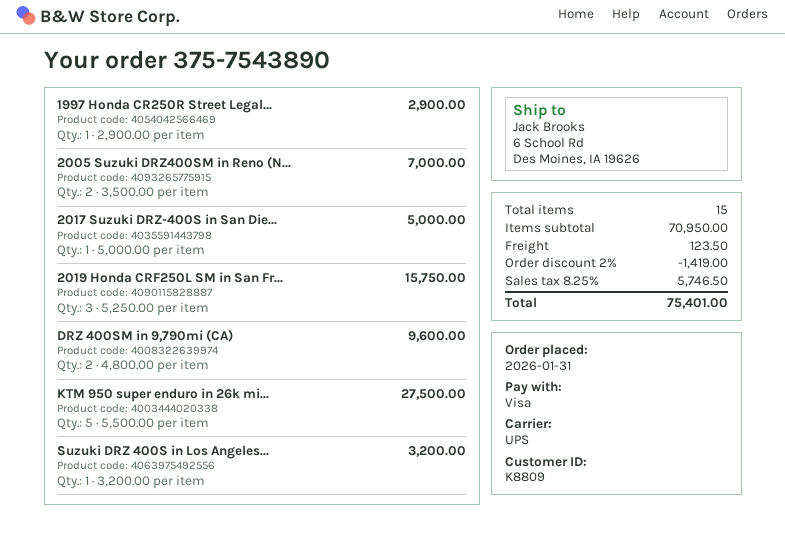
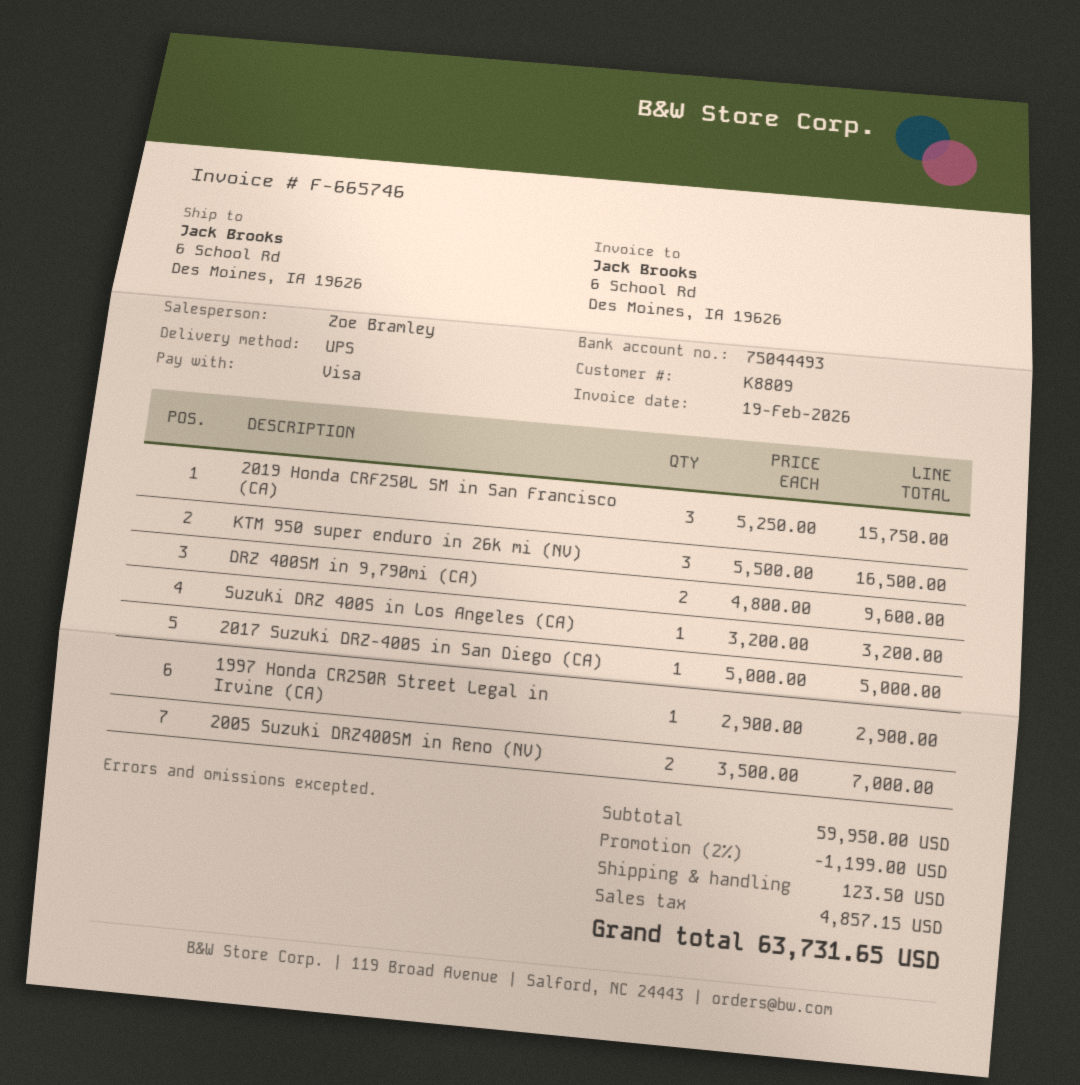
KTM 950 super enduro in 26k mi...: 5 x 5500.00 = 27500.00 -> 3 x 5500.00 = 16500.00
subtotal: 70950.00 -> 59950.00
discount: 2% = 1419.00 -> 2% = 1199.00
tax: 5746.50 -> 4857.15
total: 75401.00 -> 63731.65

